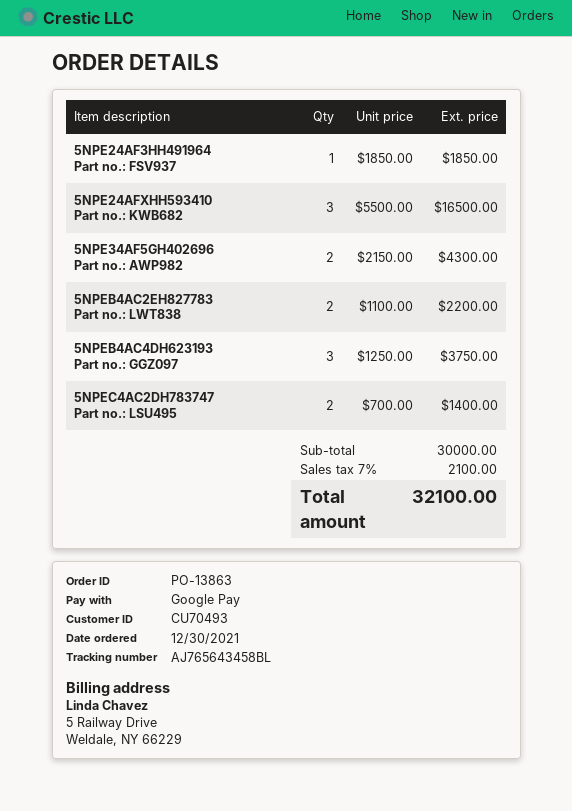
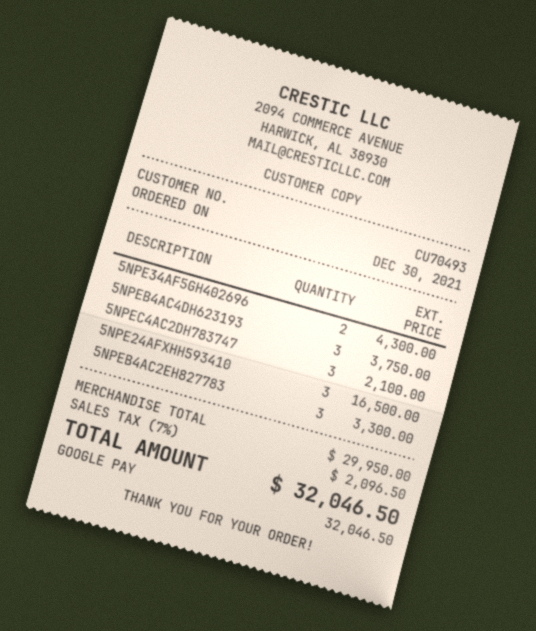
5NPE24AF3HH491964: 1 for 1850.00 -> none
5NPEB4AC2EH827783: 2 for 2200.00 -> 3 for 3300.00
5NPEC4AC2DH783747: 2 for 1400.00 -> 3 for 2100.00
subtotal: 30000.00 -> 29950.00
tax: 7% = 2100.00 -> 7% = 2096.50
total: 32100.00 -> 32046.50

